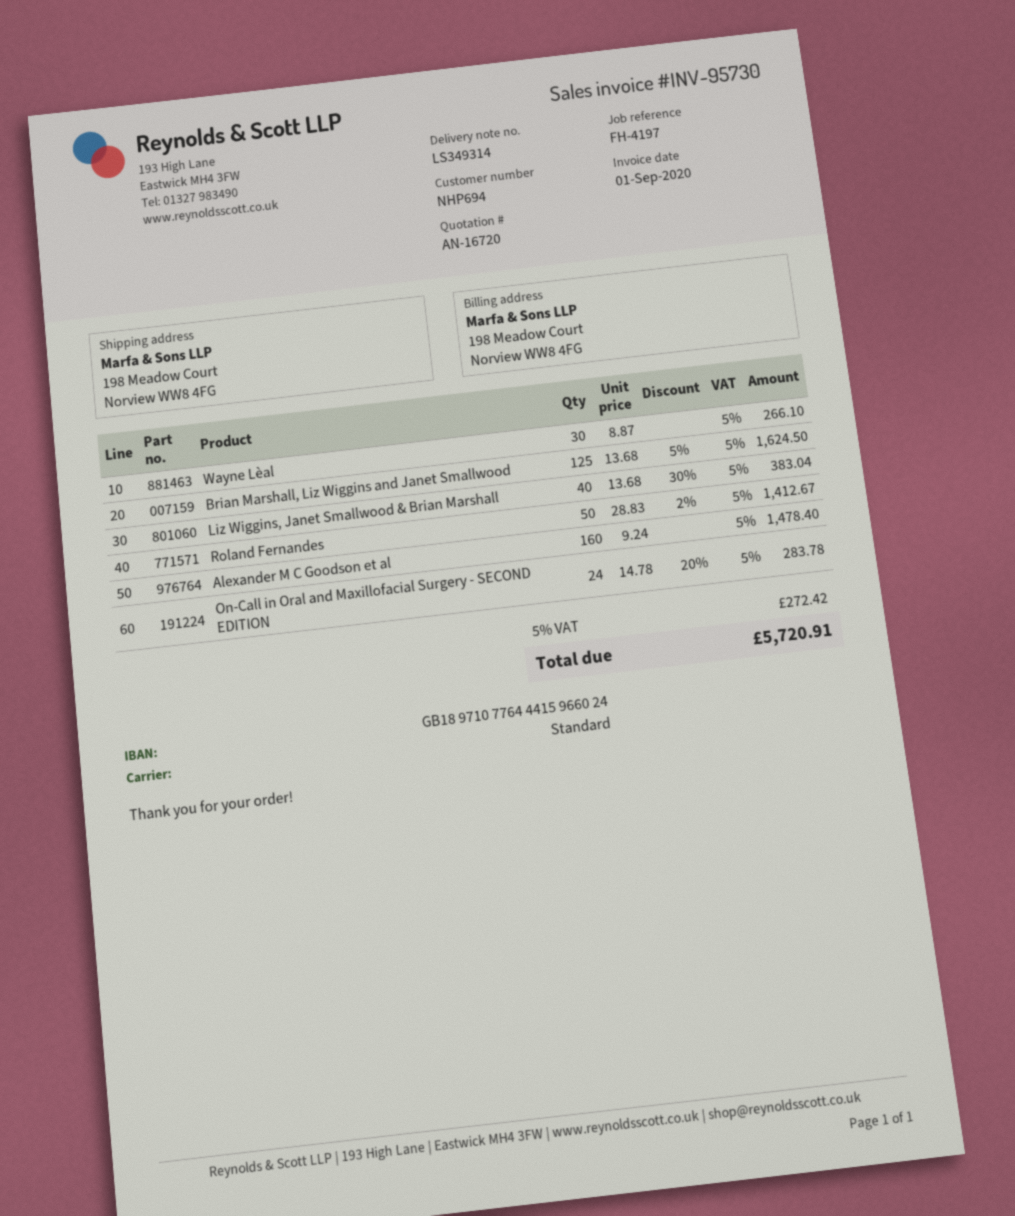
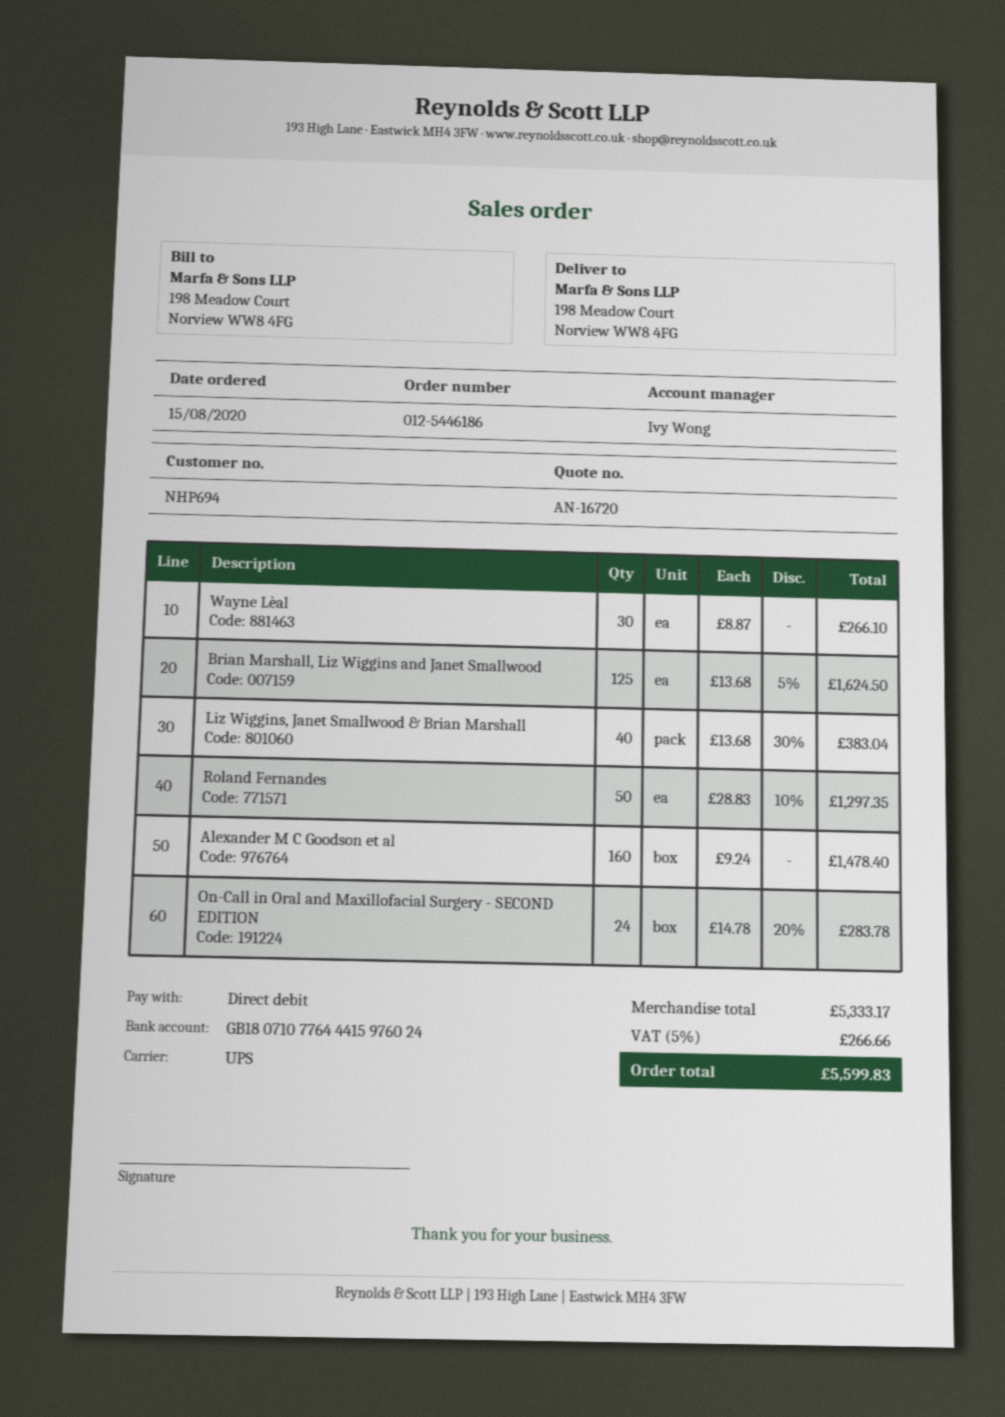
bank account: GB18971077644415966024 -> GB18071077644415976024
shipping method: standard -> UPS
Roland Fernandes: 50 x 28.83 - 2% = 1412.67 -> 50 x 28.83 - 10% = 1297.35
tax: 5% = 272.42 -> 5% = 266.66
total: 5720.91 -> 5599.83

